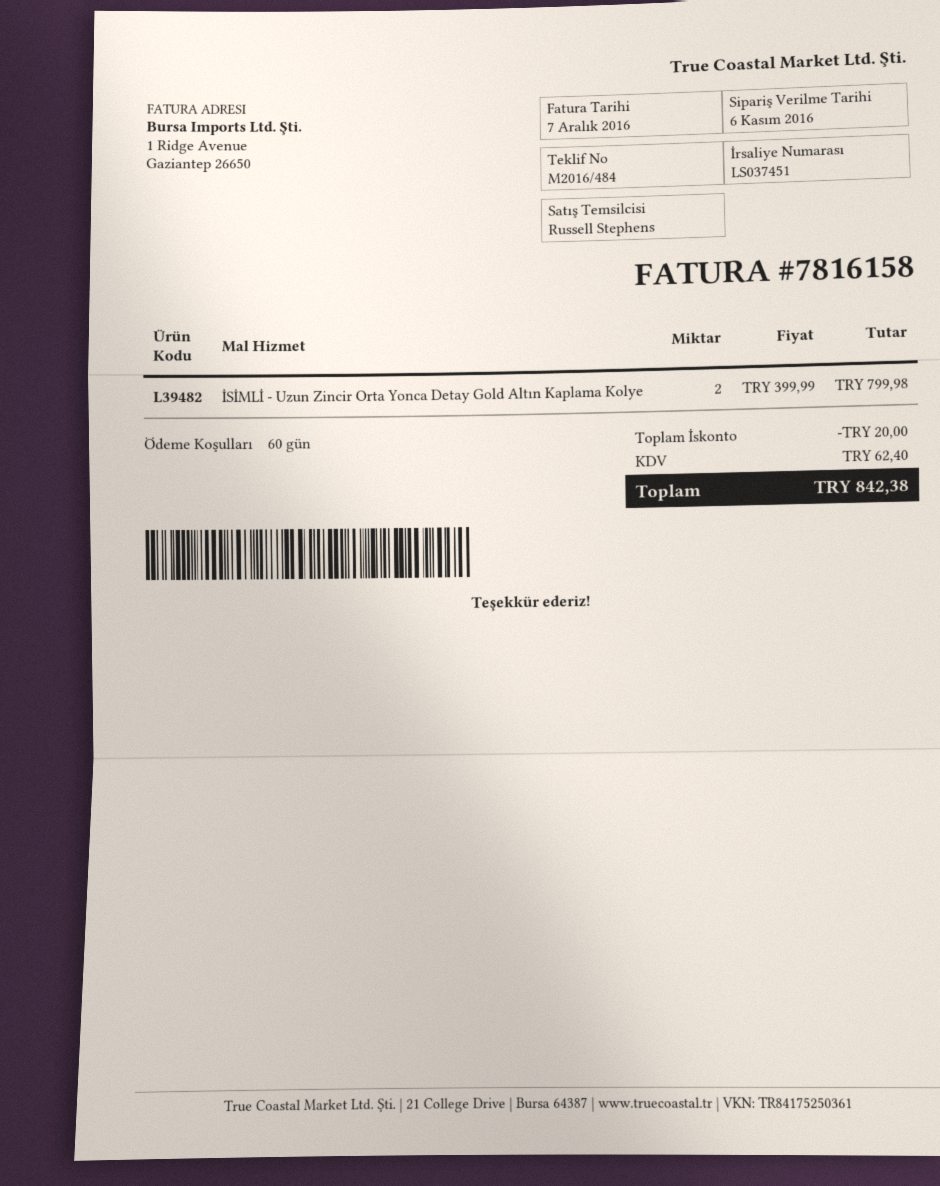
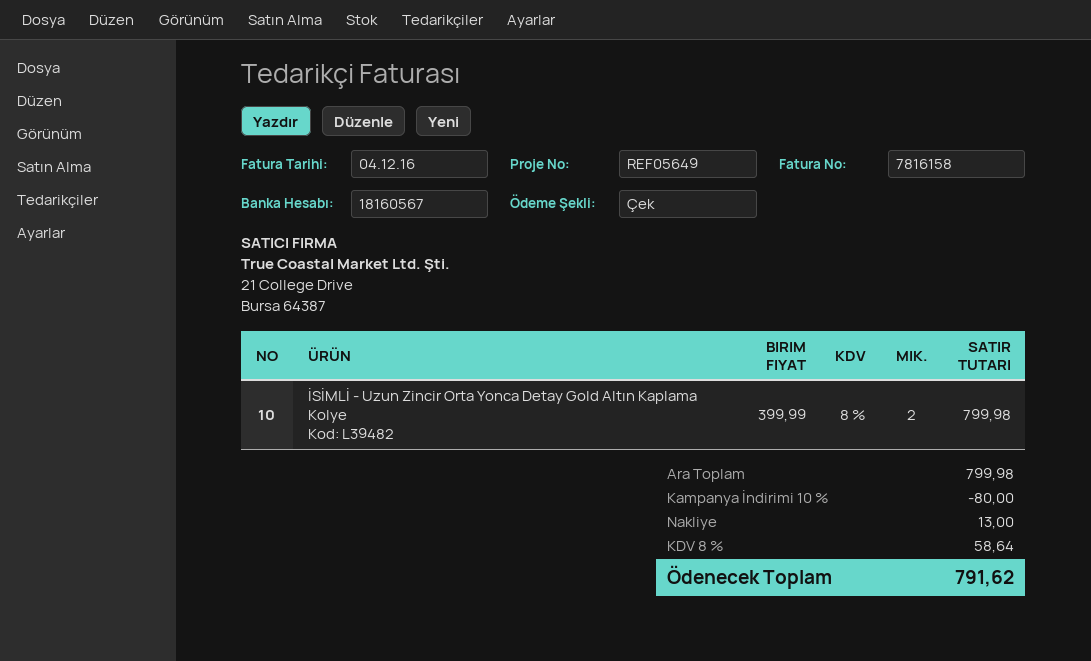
invoice date: 2016-12-07 -> 2016-12-04
discount: 20.00 -> 80.00
shipping: none -> 13.00
tax: 62.40 -> 58.64
total: 842.38 -> 791.62

